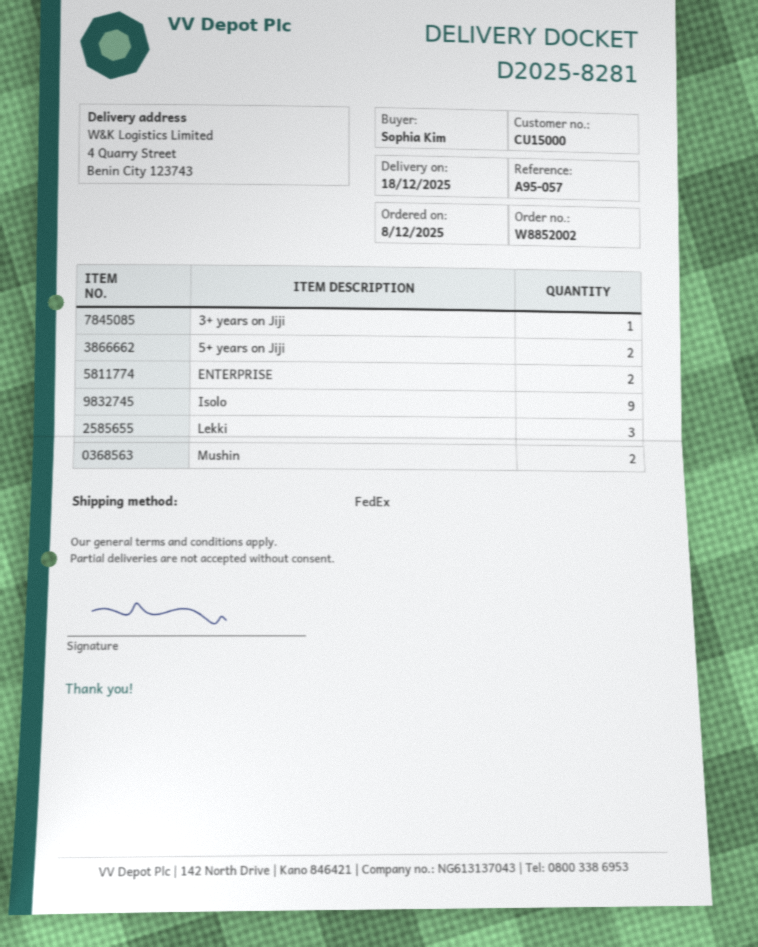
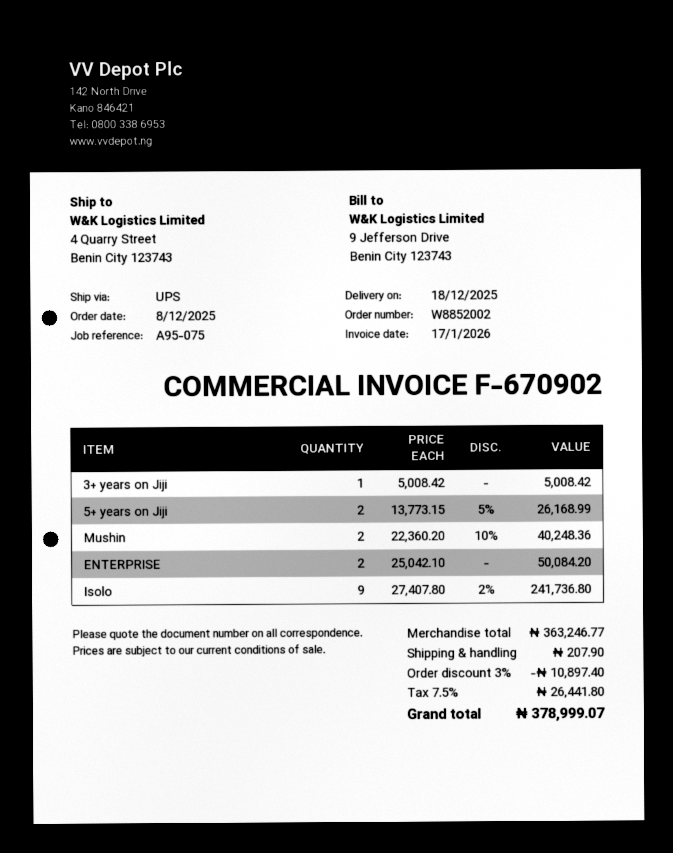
reference: A95-057 -> A95-075
shipping method: FedEx -> UPS
Lekki: 3 -> none

